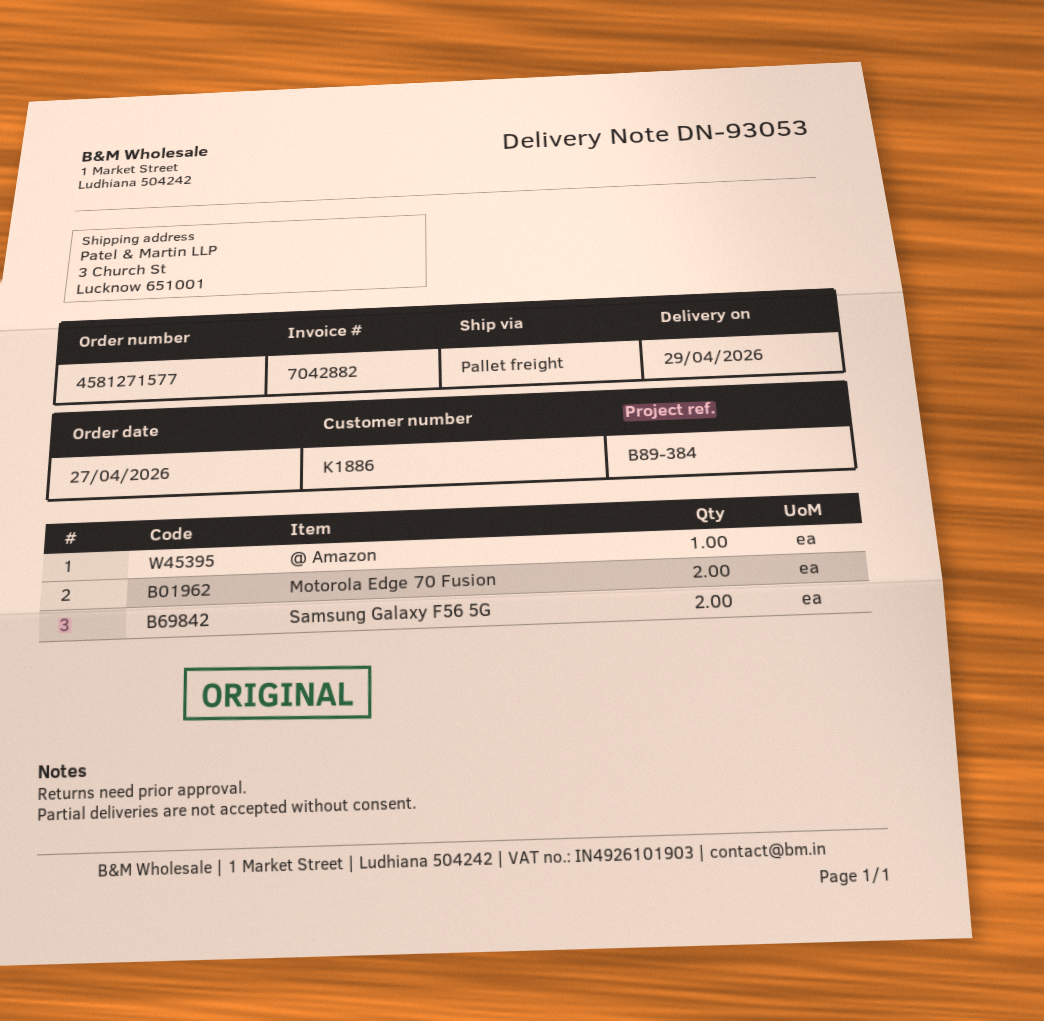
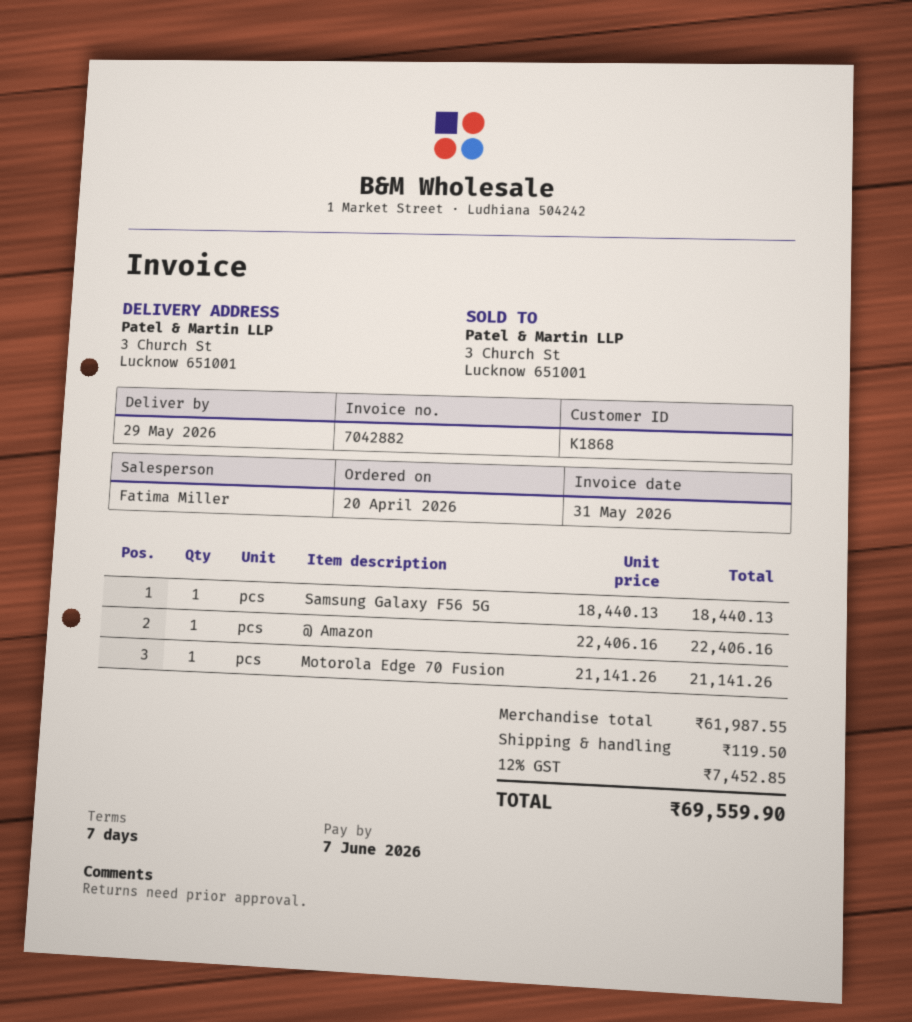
order date: 2026-04-27 -> 2026-04-20
delivery date: 2026-04-29 -> 2026-05-29
customer number: K1886 -> K1868
Motorola Edge 70 Fusion: 2 -> 1
Samsung Galaxy F56 5G: 2 -> 1

